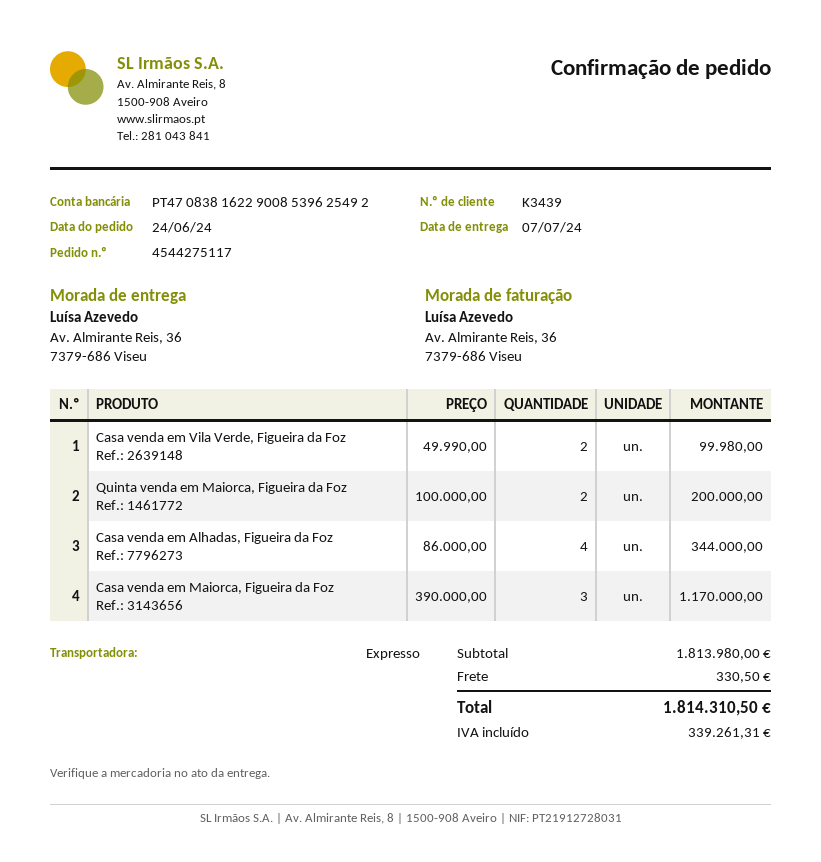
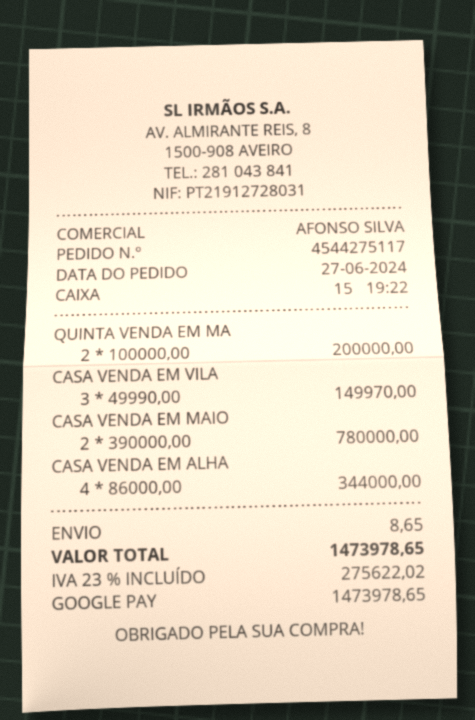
order date: 2024-06-24 -> 2024-06-27
Casa venda em Vila Verde, Figueira da Foz: 2 x 49990.00 = 99980.00 -> 3 x 49990.00 = 149970.00
Casa venda em Maiorca, Figueira da Foz: 3 x 390000.00 = 1170000.00 -> 2 x 390000.00 = 780000.00
shipping: 330.50 -> 8.65
tax: 339261.31 -> 275622.02
total: 1814310.50 -> 1473978.65

